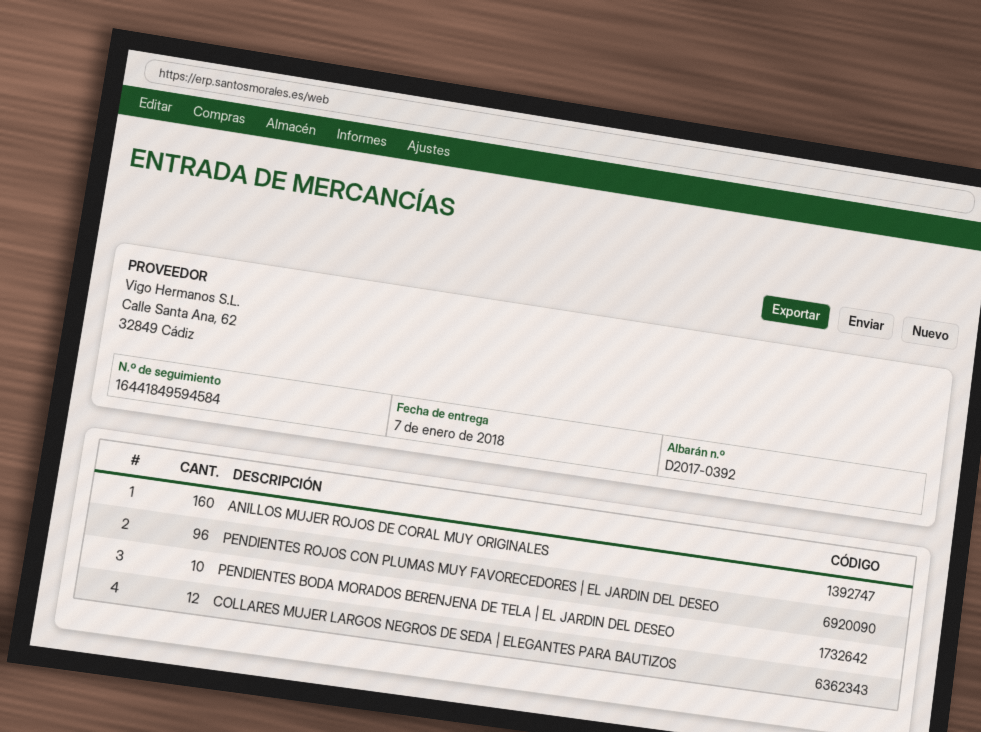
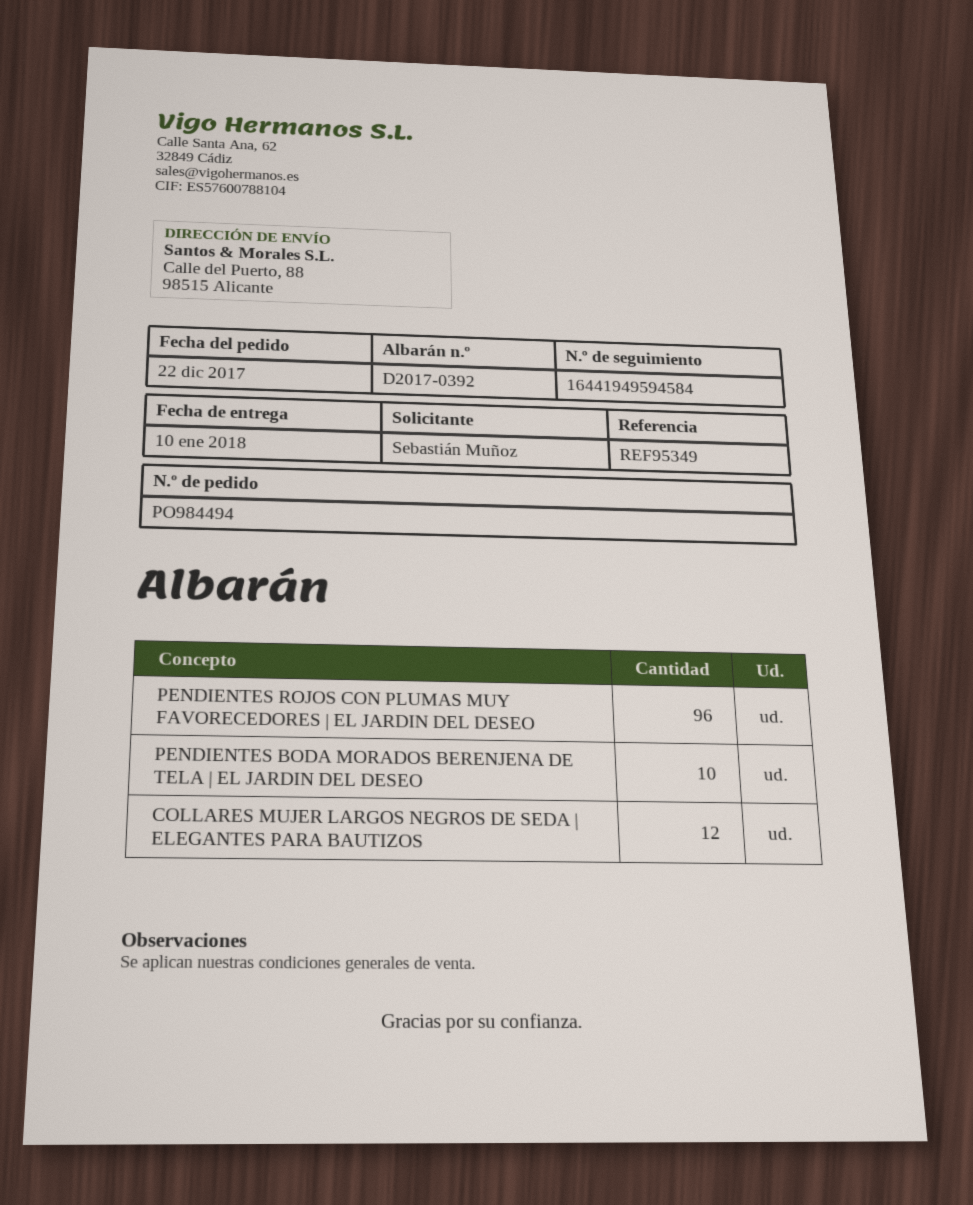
delivery date: 2018-01-07 -> 2018-01-10
tracking number: 16441849594584 -> 16441949594584
ANILLOS MUJER ROJOS DE CORAL MUY ORIGINALES: 160 -> none

